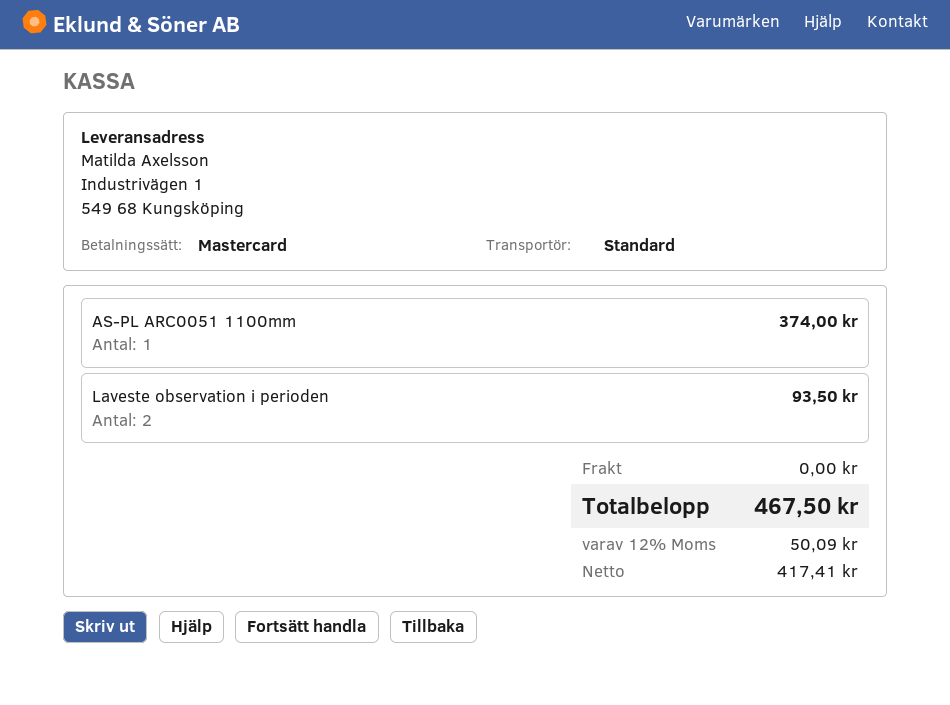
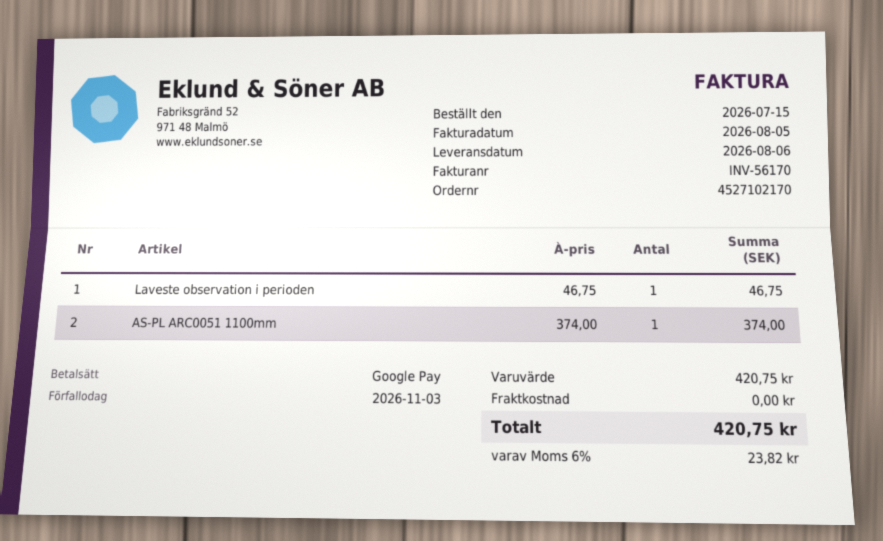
payment method: Mastercard -> Google Pay
Laveste observation i perioden: 2 for 93.50 -> 1 for 46.75
tax: 12% = 50.09 -> 6% = 23.82
total: 467.50 -> 420.75

